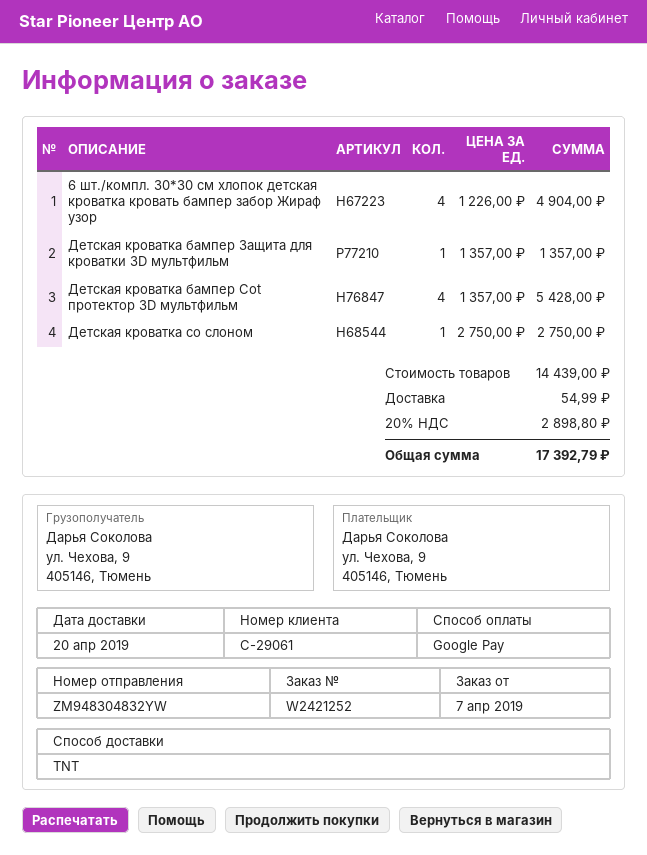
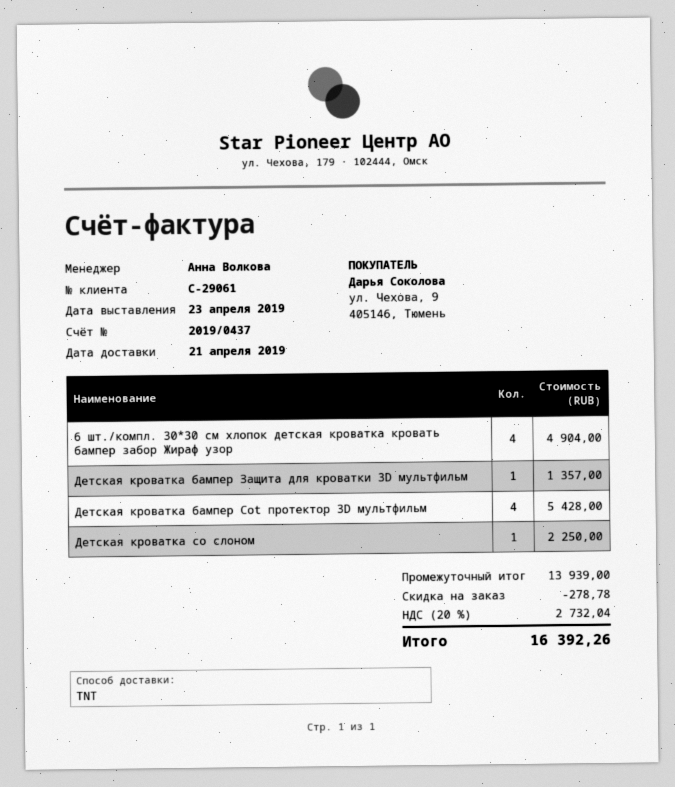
delivery date: 2019-04-20 -> 2019-04-21
Детская кроватка со слоном: 1 for 2750.00 -> 1 for 2250.00
subtotal: 14439.00 -> 13939.00
discount: none -> 278.78
shipping: 54.99 -> none
tax: 20% = 2898.80 -> 20% = 2732.04
total: 17392.79 -> 16392.26

